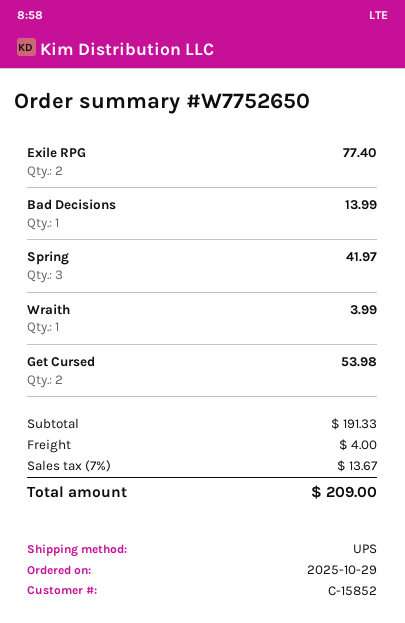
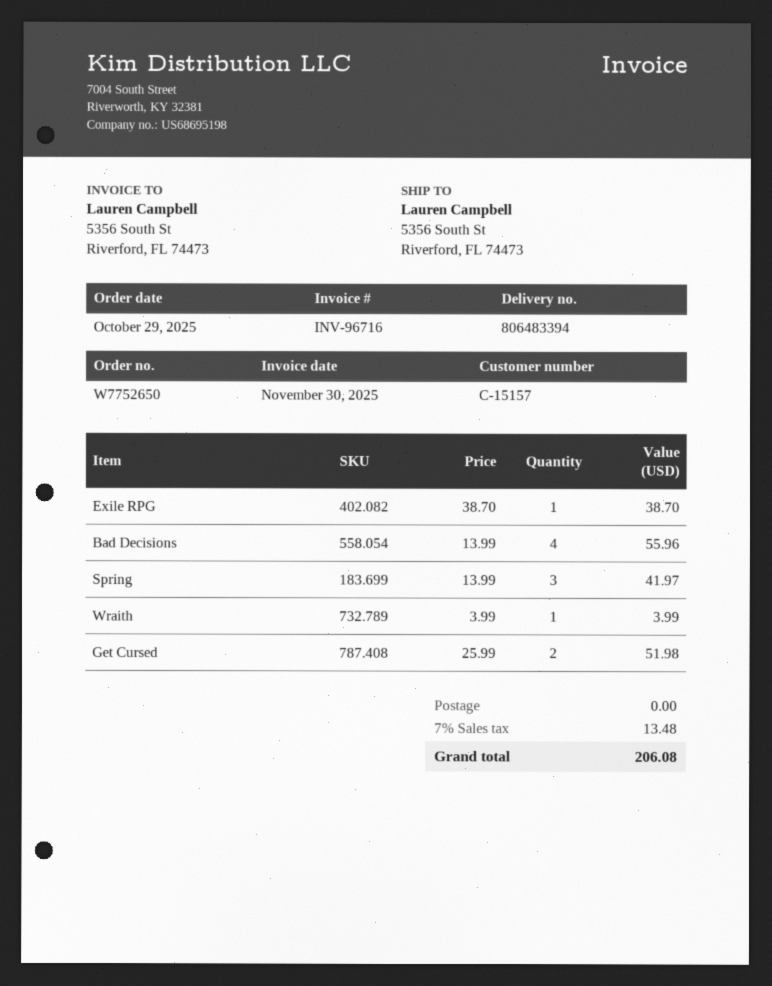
customer number: C-15852 -> C-15157
Exile RPG: 2 for 77.40 -> 1 for 38.70
Bad Decisions: 1 for 13.99 -> 4 for 55.96
Get Cursed: 2 for 53.98 -> 2 for 51.98
shipping: 4.00 -> 0.00
tax: 7% = 13.67 -> 7% = 13.48
total: 209.00 -> 206.08

